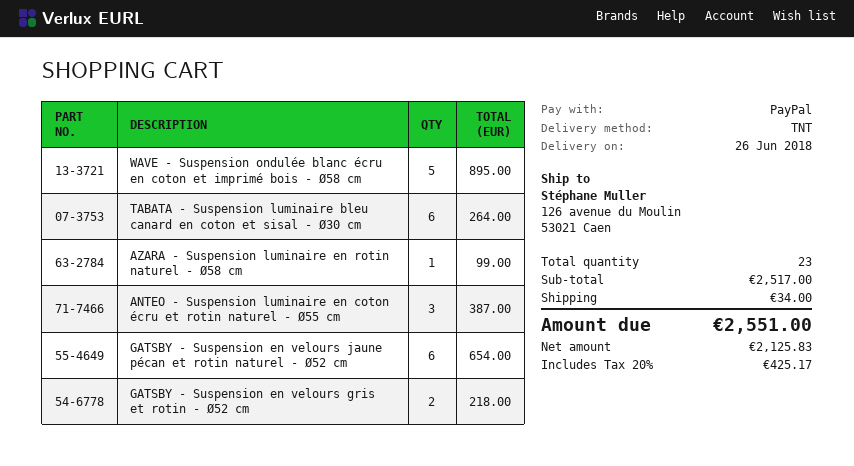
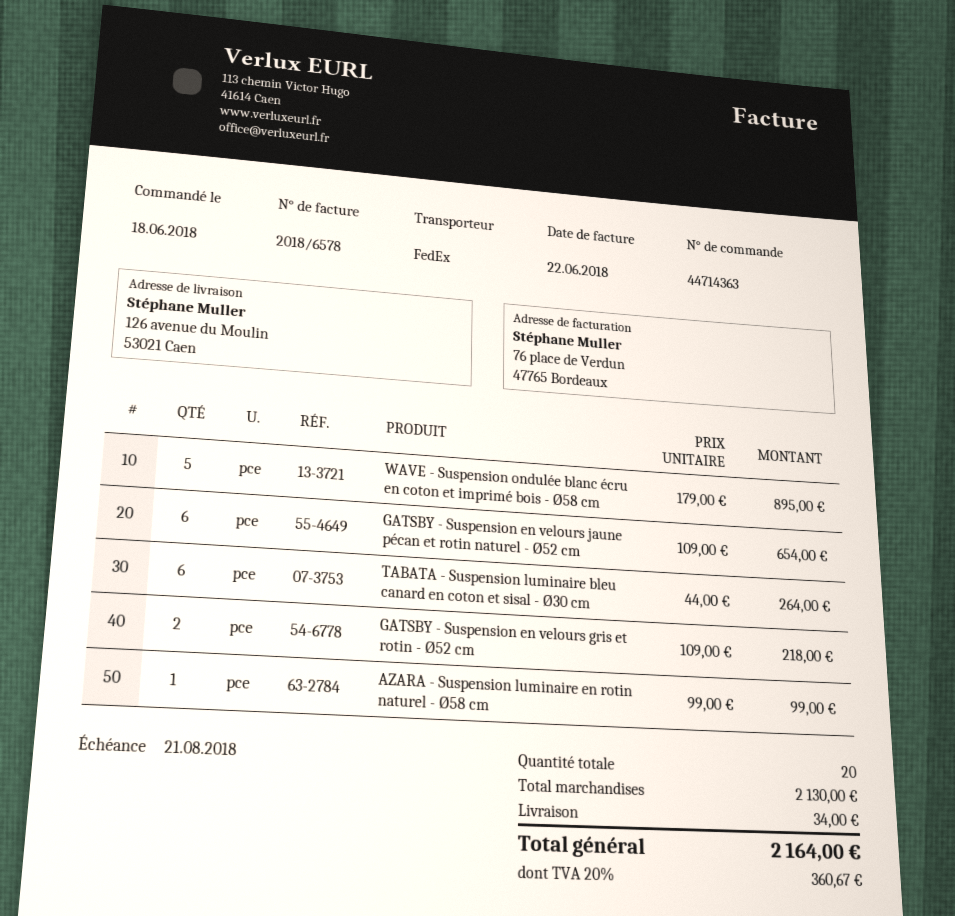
shipping method: TNT -> FedEx
ANTEO - Suspension luminaire en coton écru et rotin naturel - Ø55 cm: 3 for 387.00 -> none
total quantity: 23 -> 20
subtotal: 2517.00 -> 2130.00
tax: 20% = 425.17 -> 20% = 360.67
total: 2551.00 -> 2164.00

